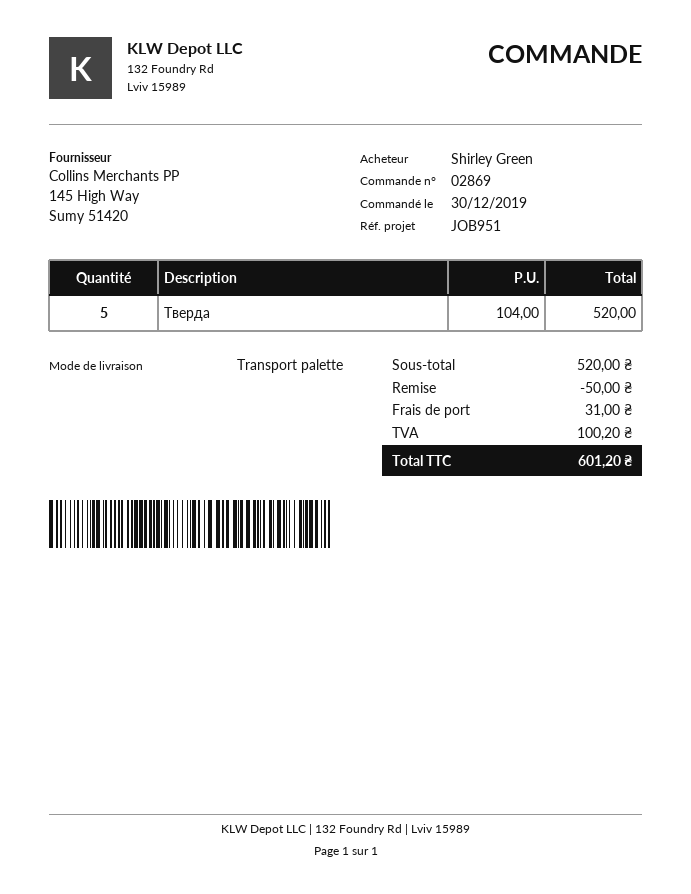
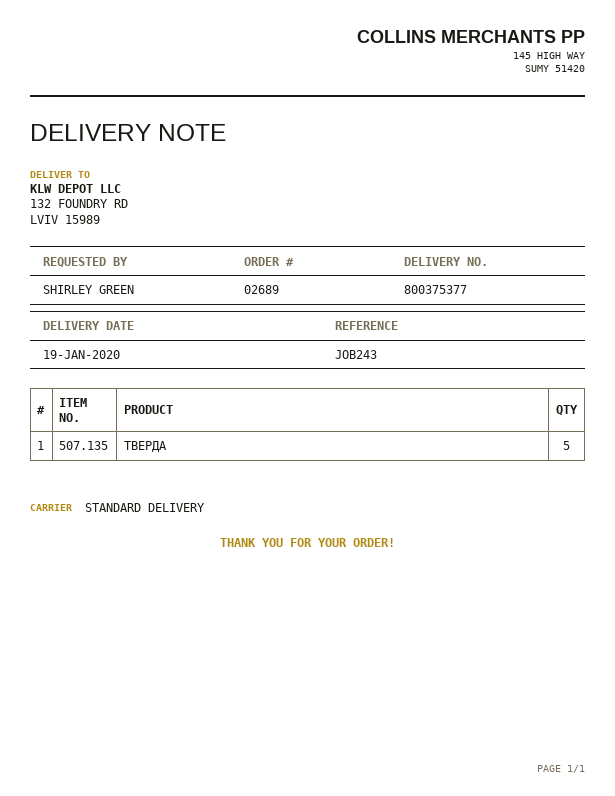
order number: 02869 -> 02689
reference: JOB951 -> JOB243
shipping method: pallet freight -> standard

